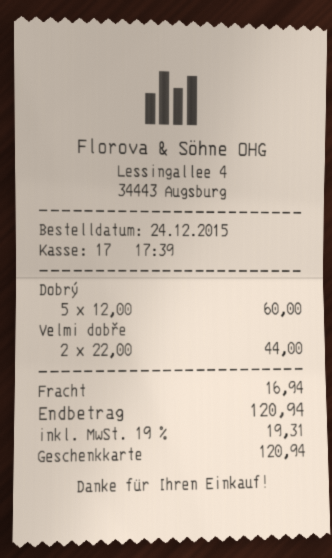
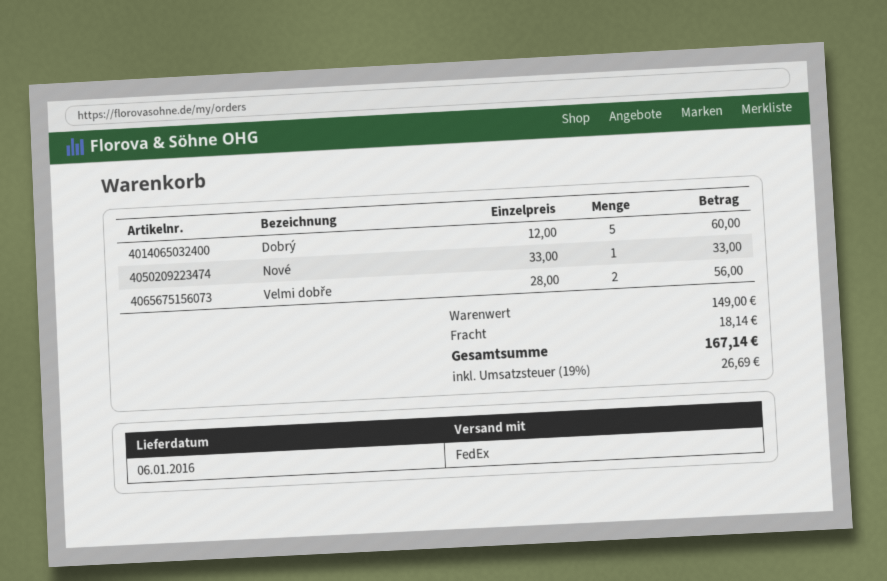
Velmi dobře: 2 x 22.00 = 44.00 -> 2 x 28.00 = 56.00
Nové: none -> 1 x 33.00 = 33.00
shipping: 16.94 -> 18.14
tax: 19% = 19.31 -> 19% = 26.69
total: 120.94 -> 167.14

